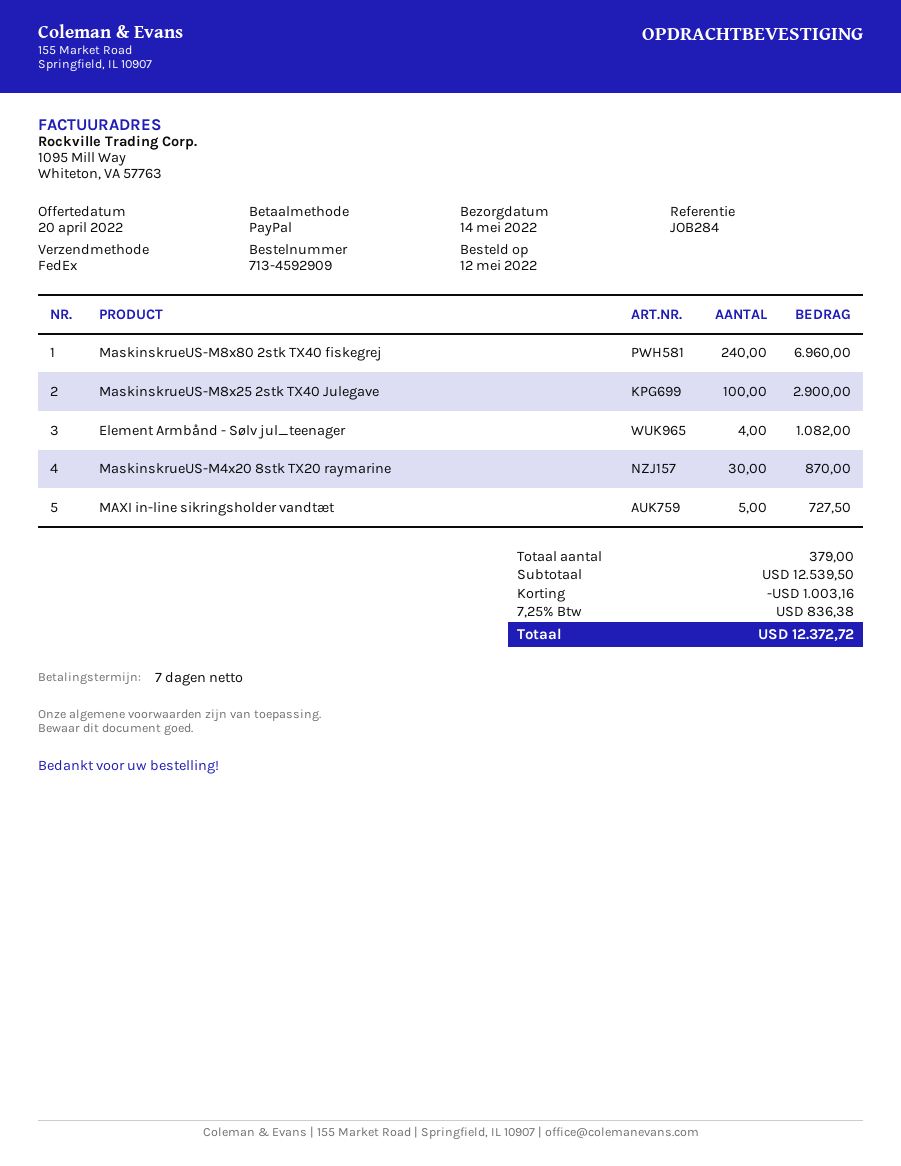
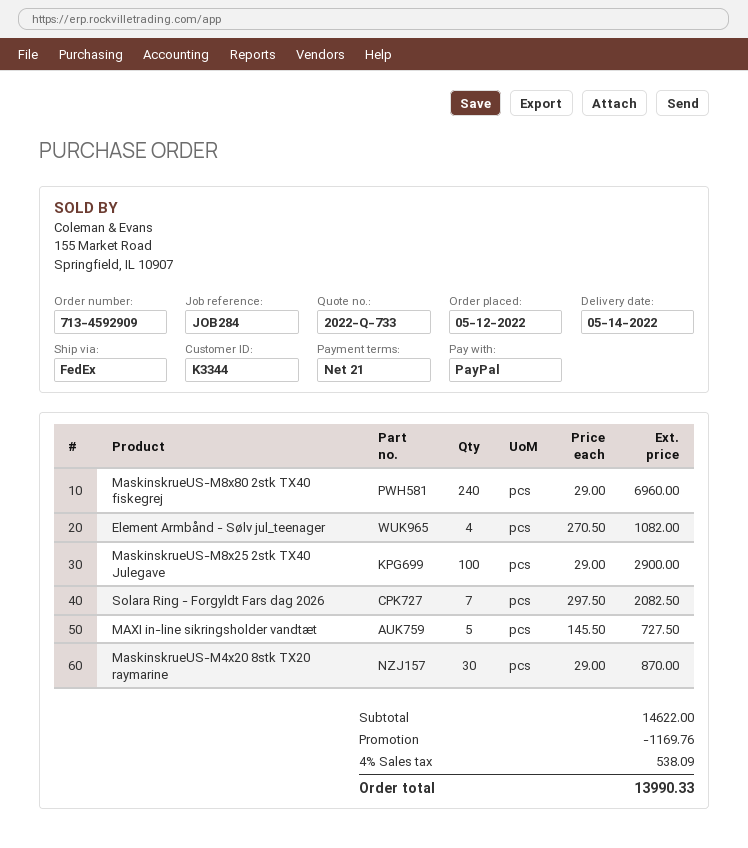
payment terms: 7 days -> 21 days
Solara Ring - Forgyldt Fars dag 2026: none -> 7 for 2082.50
subtotal: 12539.50 -> 14622.00
discount: 1003.16 -> 1169.76
tax: 7.25% = 836.38 -> 4% = 538.09
total: 12372.72 -> 13990.33

